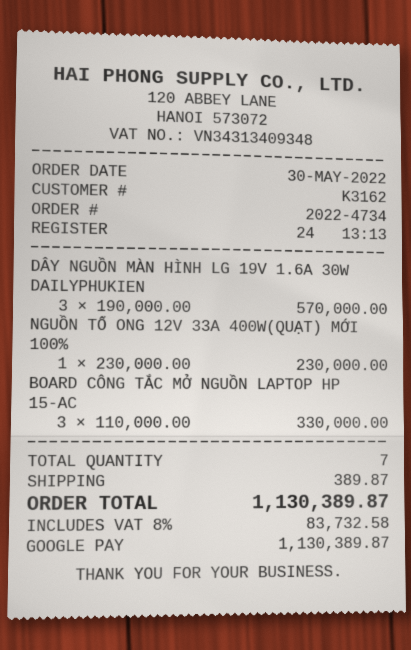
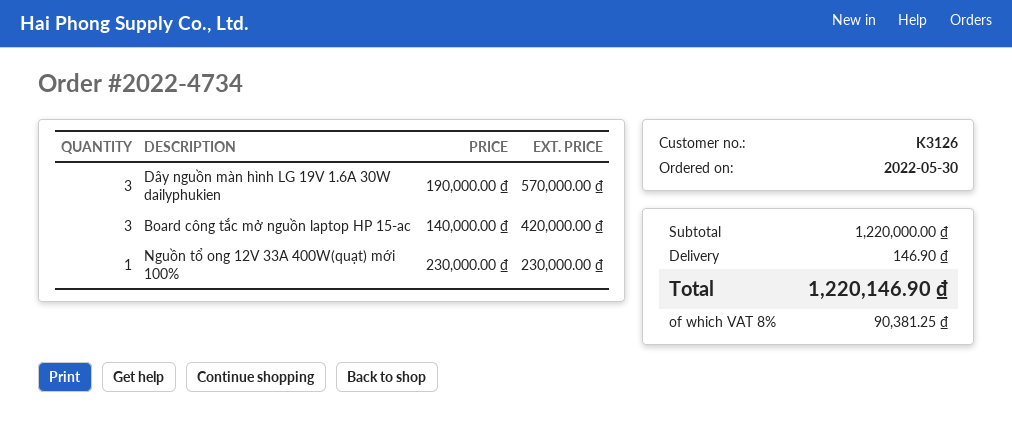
customer number: K3162 -> K3126
BOARD CÔNG TẮC MỞ NGUỒN LAPTOP HP 15-AC: 3 x 110000.00 = 330000.00 -> 3 x 140000.00 = 420000.00
shipping: 389.87 -> 146.90
tax: 8% = 83732.58 -> 8% = 90381.25
total: 1130389.87 -> 1220146.90

